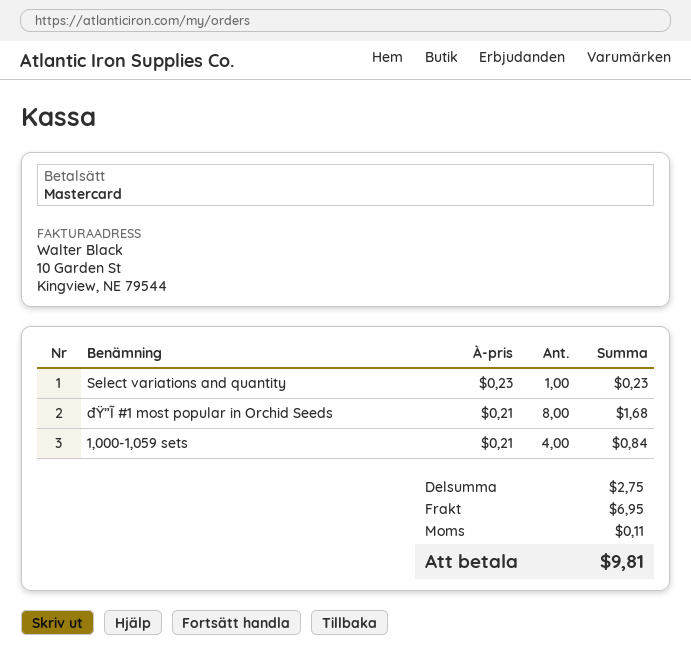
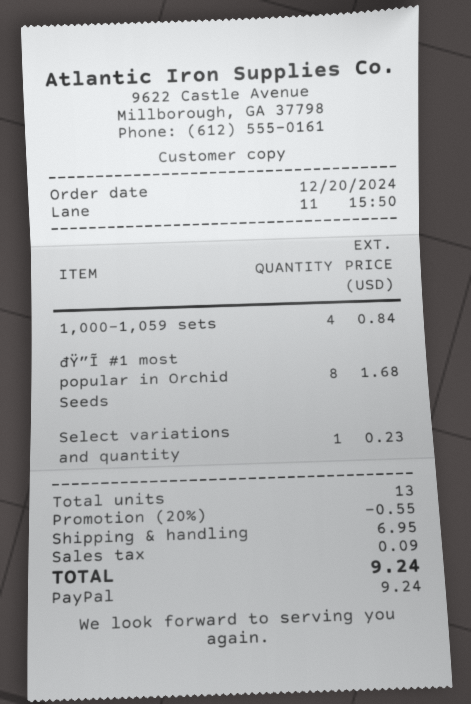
payment method: Mastercard -> PayPal
discount: none -> 20% = 0.55
tax: 0.11 -> 0.09
total: 9.81 -> 9.24

